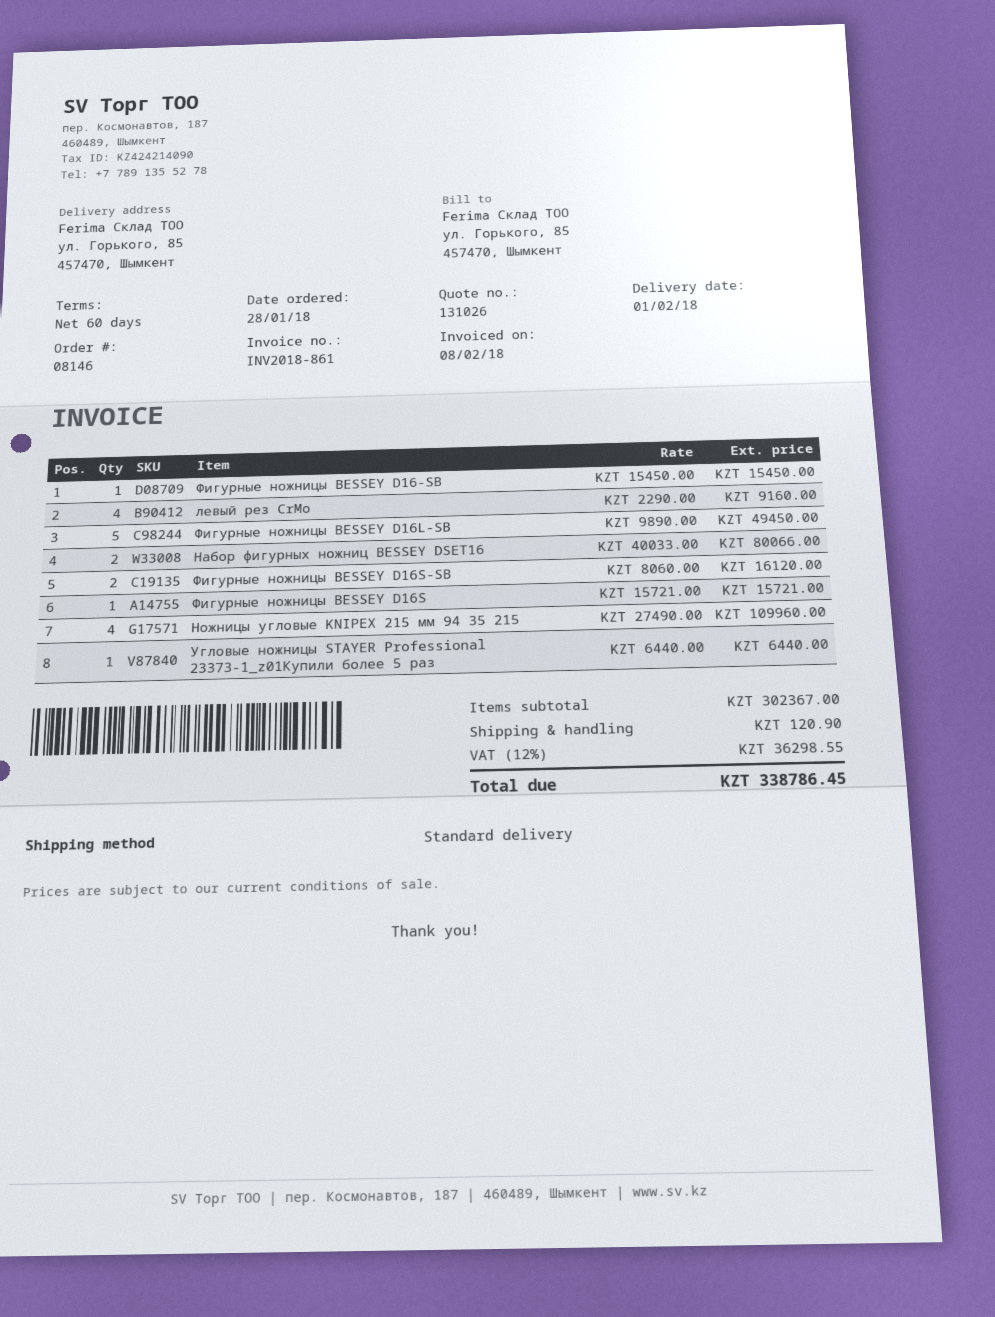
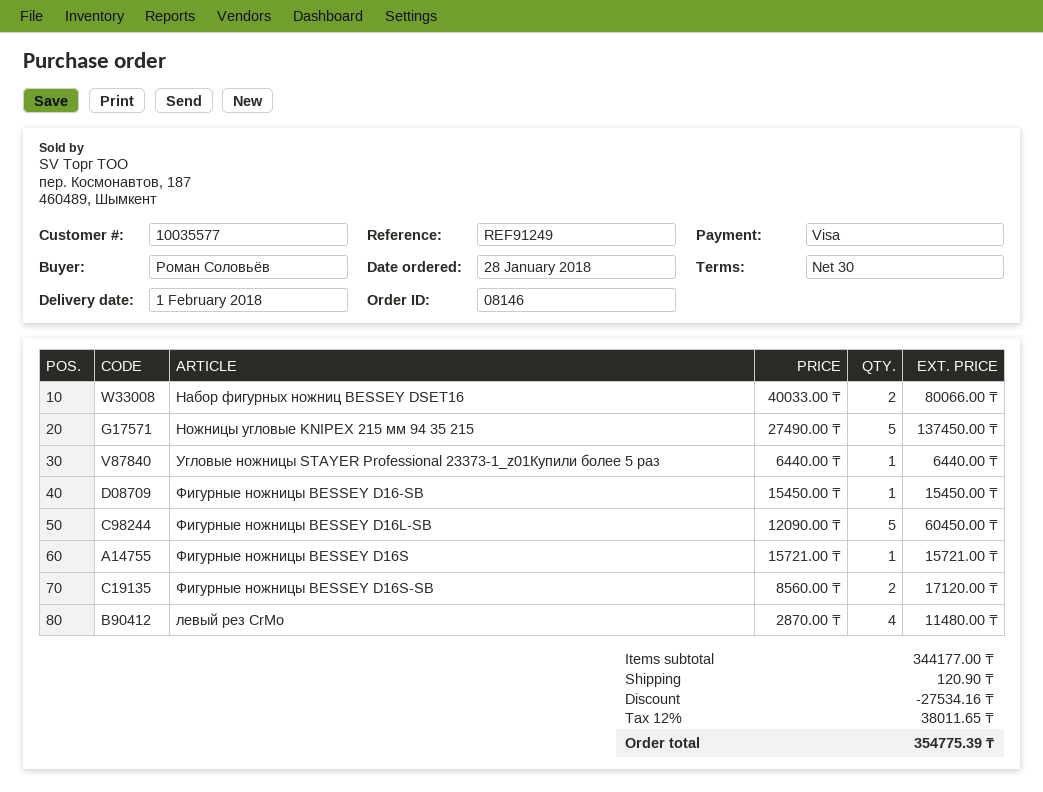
payment terms: 60 days -> 30 days
левый рез CrMo: 4 x 2290.00 = 9160.00 -> 4 x 2870.00 = 11480.00
Фигурные ножницы BESSEY D16L-SB: 5 x 9890.00 = 49450.00 -> 5 x 12090.00 = 60450.00
Фигурные ножницы BESSEY D16S-SB: 2 x 8060.00 = 16120.00 -> 2 x 8560.00 = 17120.00
Ножницы угловые KNIPEX 215 мм 94 35 215: 4 x 27490.00 = 109960.00 -> 5 x 27490.00 = 137450.00
subtotal: 302367.00 -> 344177.00
discount: none -> 27534.16
tax: 12% = 36298.55 -> 12% = 38011.65
total: 338786.45 -> 354775.39

